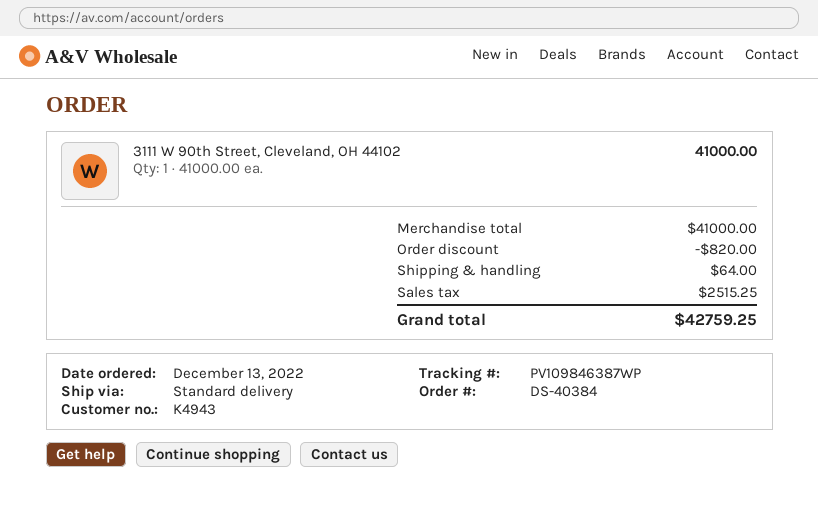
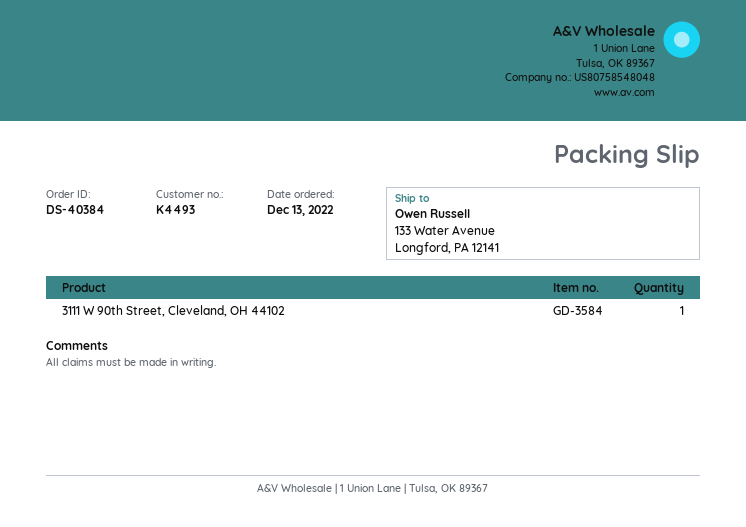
customer number: K4943 -> K4493

